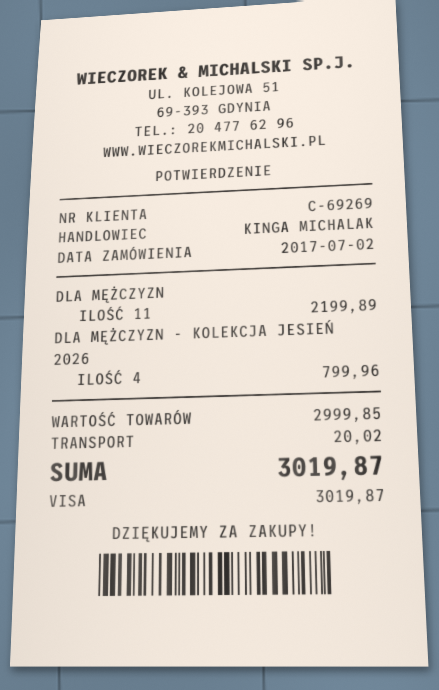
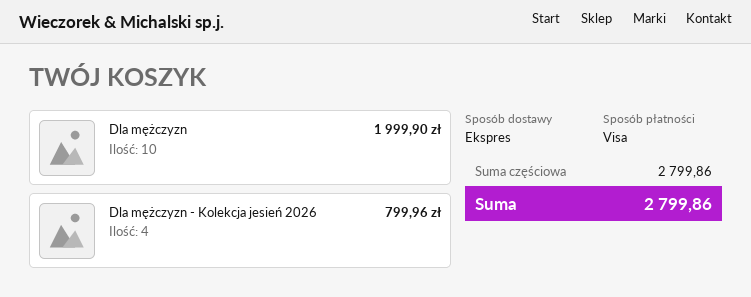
DLA MĘŻCZYZN: 11 for 2199.89 -> 10 for 1999.90
subtotal: 2999.85 -> 2799.86
shipping: 20.02 -> none
total: 3019.87 -> 2799.86

